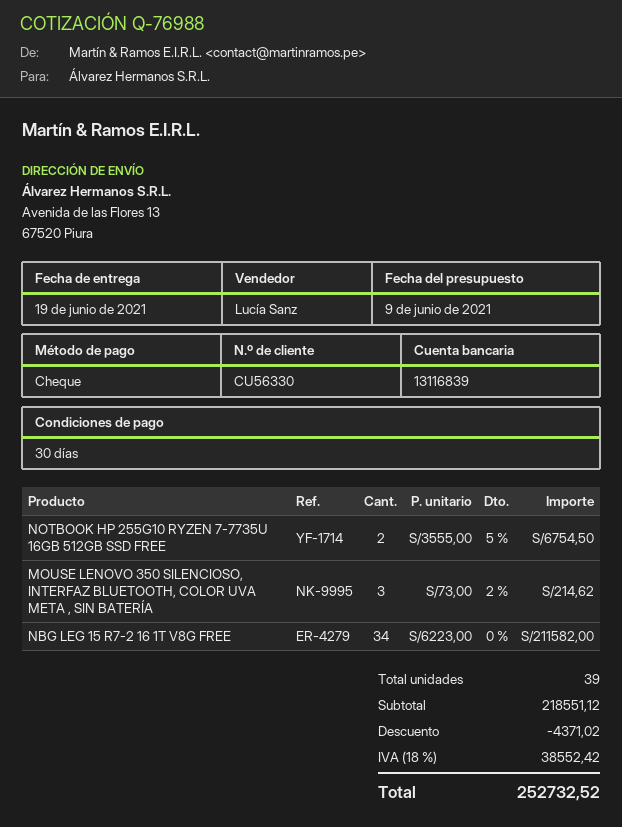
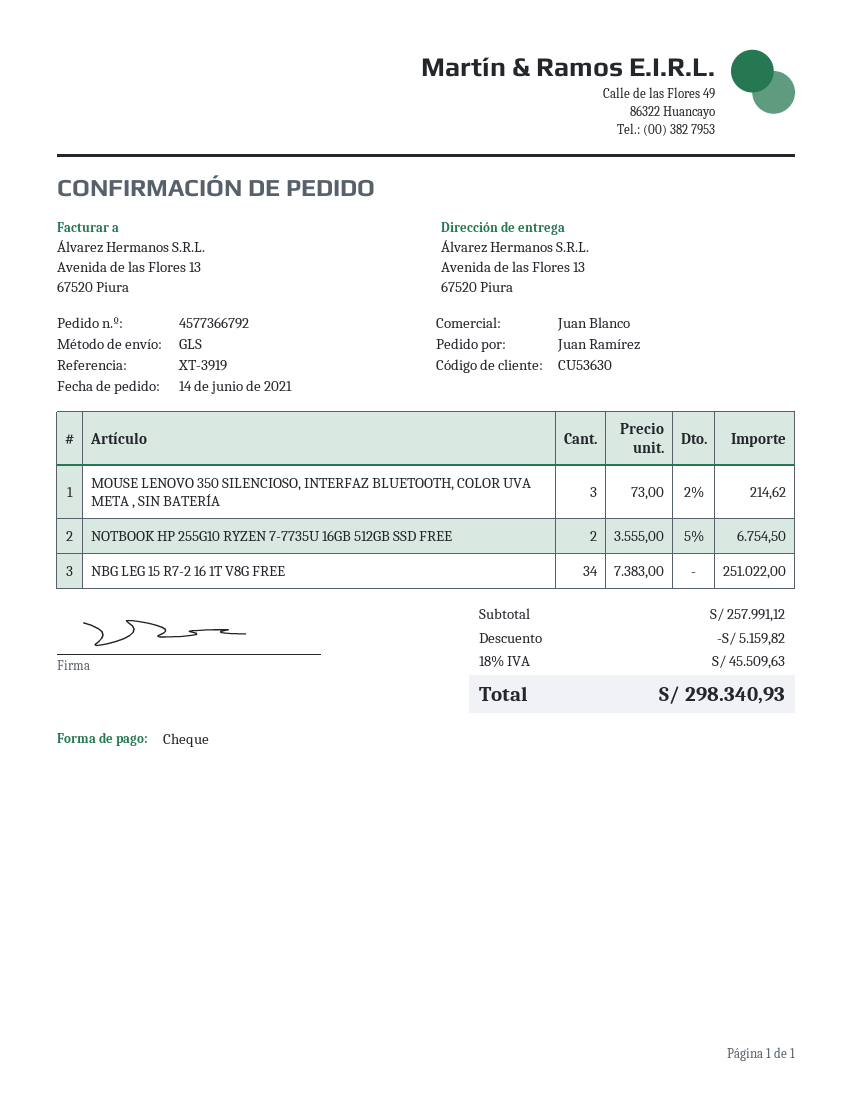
customer number: CU56330 -> CU53630
sales rep: Lucía Sanz -> Juan Blanco
NBG LEG 15 R7-2 16 1T V8G FREE: 34 x 6223.00 = 211582.00 -> 34 x 7383.00 = 251022.00
subtotal: 218551.12 -> 257991.12
discount: 4371.02 -> 5159.82
tax: 18% = 38552.42 -> 18% = 45509.63
total: 252732.52 -> 298340.93

